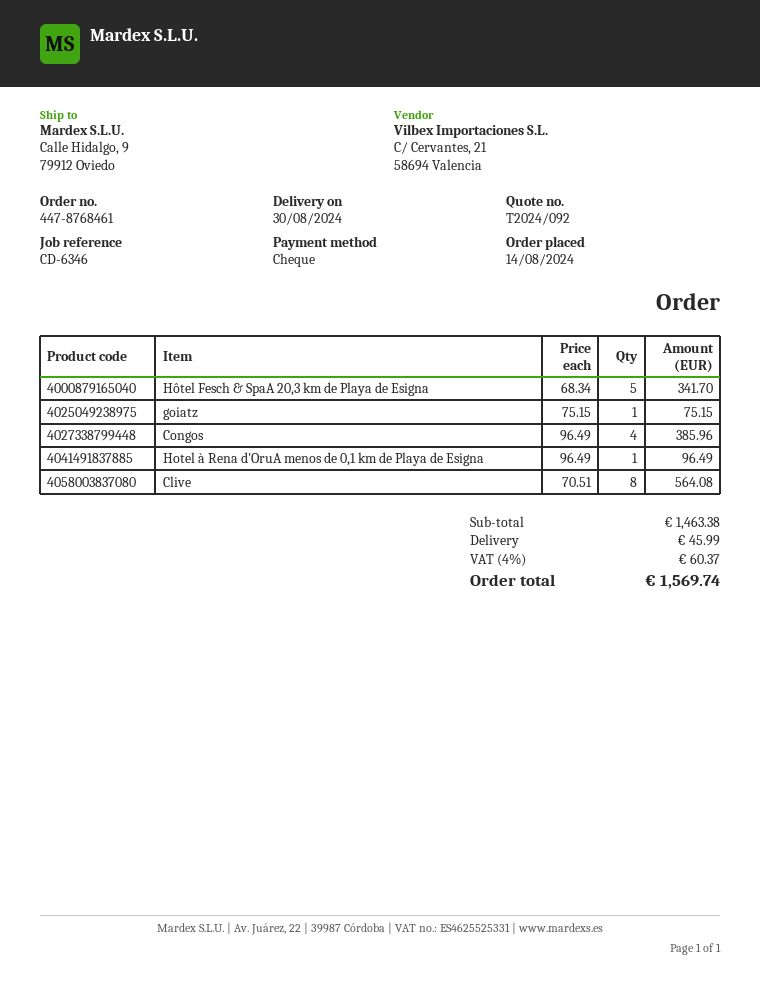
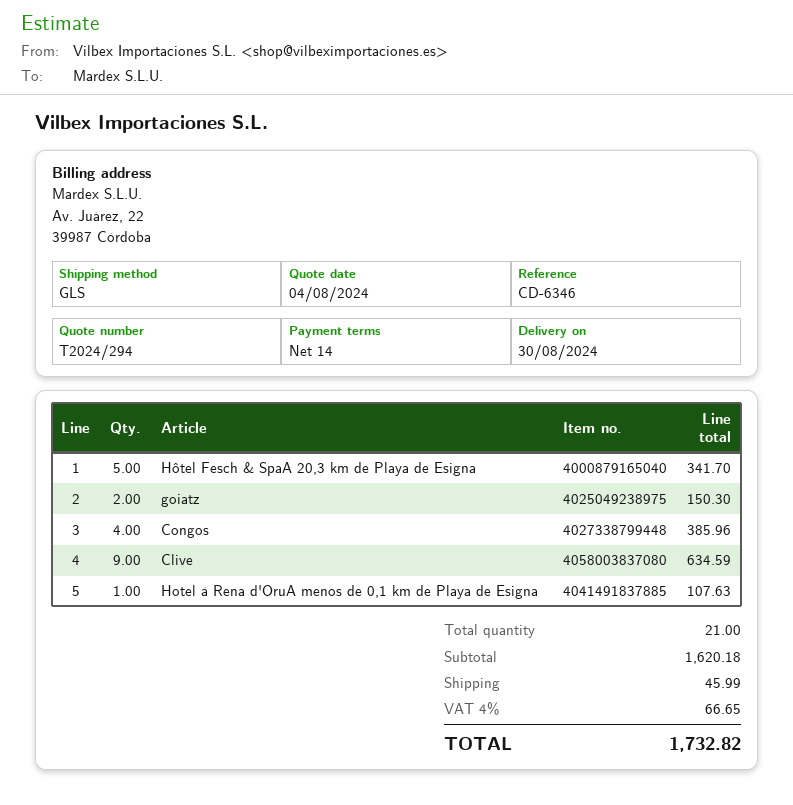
quote number: T2024/092 -> T2024/294
goiatz: 1 for 75.15 -> 2 for 150.30
Hotel à Rena d'OruA menos de 0,1 km de Playa de Esigna: 1 for 96.49 -> 1 for 107.63
Clive: 8 for 564.08 -> 9 for 634.59
subtotal: 1463.38 -> 1620.18
tax: 4% = 60.37 -> 4% = 66.65
total: 1569.74 -> 1732.82

